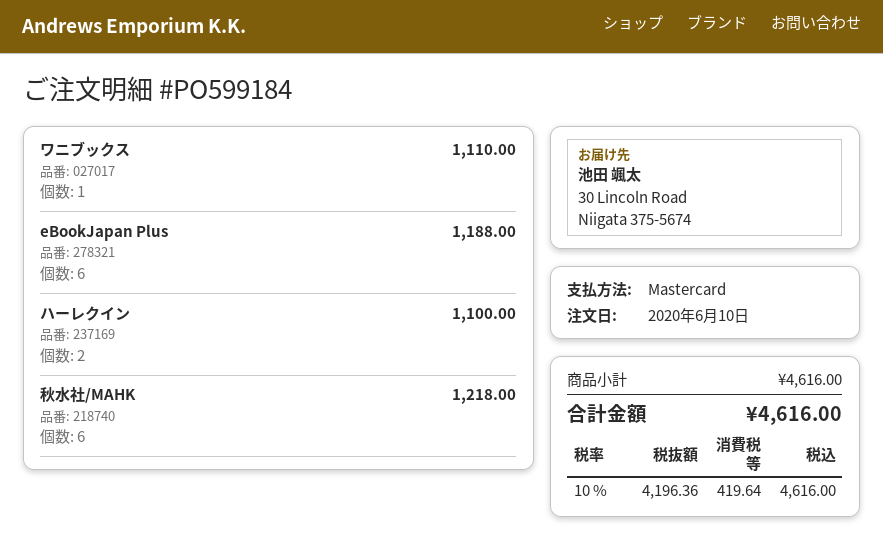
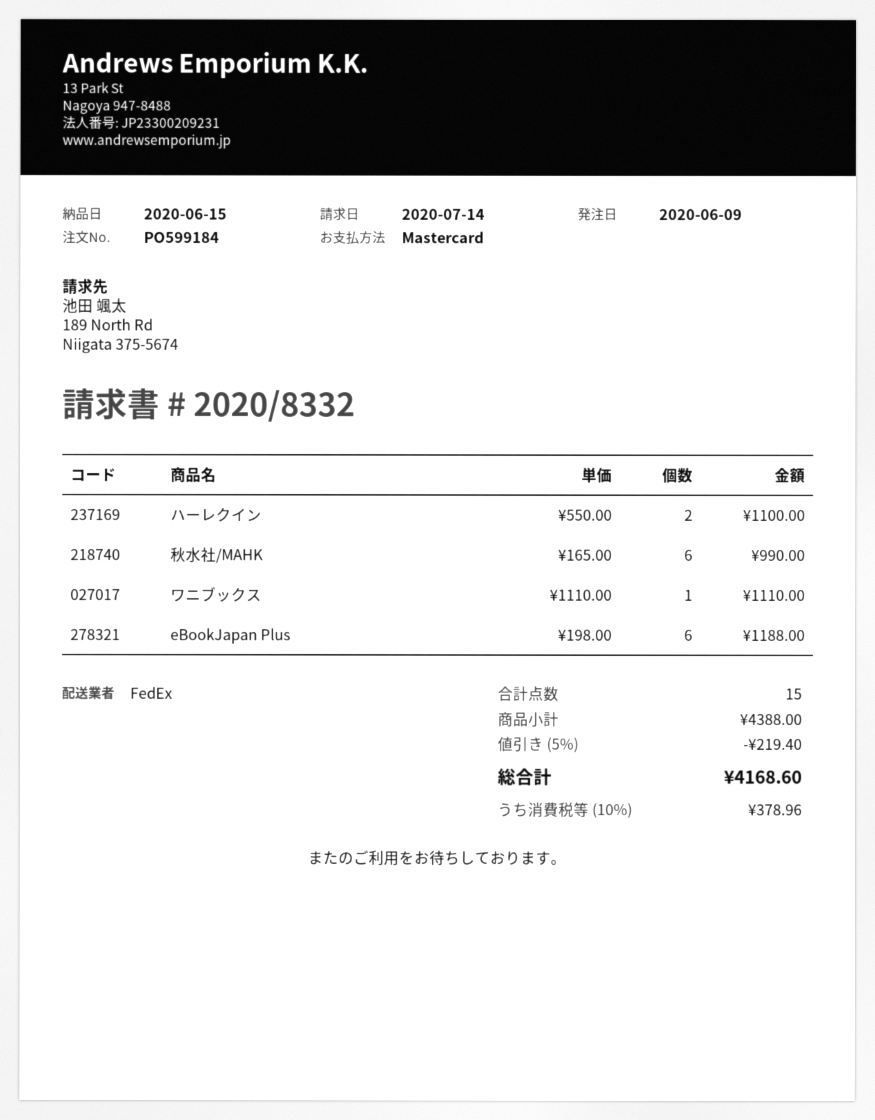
order date: 2020-06-10 -> 2020-06-09
秋水社/MAHK: 6 for 1218.00 -> 6 for 990.00
subtotal: 4616.00 -> 4388.00
discount: none -> 5% = 219.40
tax: 10% = 419.64 -> 10% = 378.96
total: 4616.00 -> 4168.60

